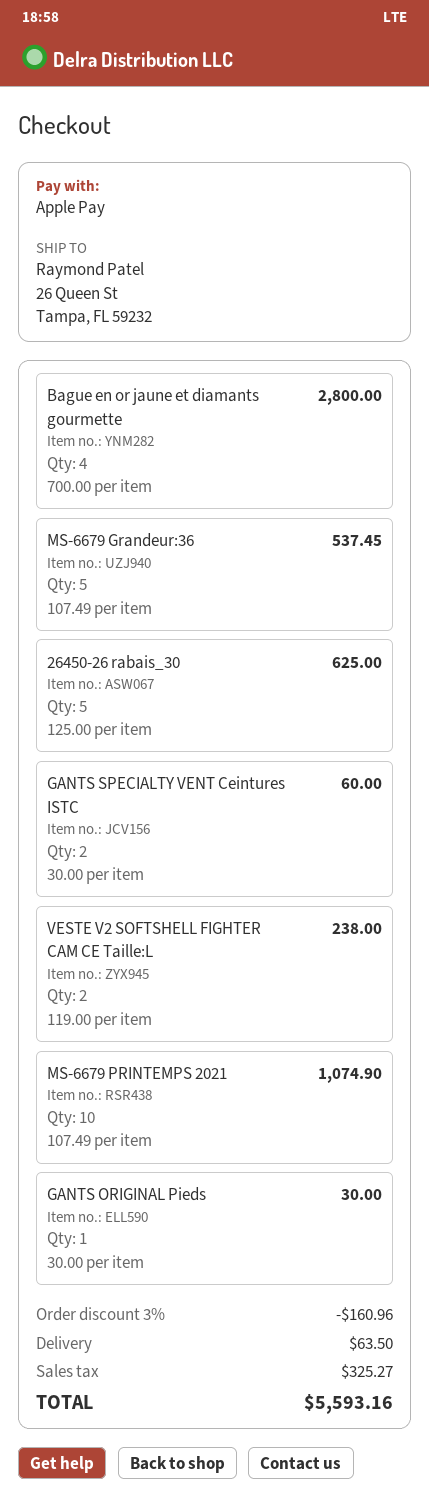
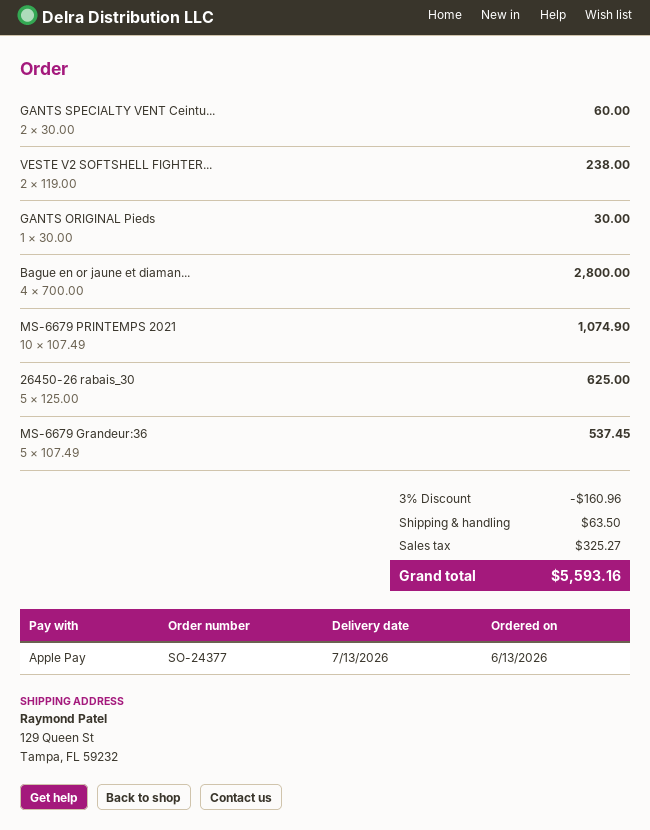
ship to: 26 Queen St, Tampa, FL 59232 -> 129 Queen St, Tampa, FL 59232

